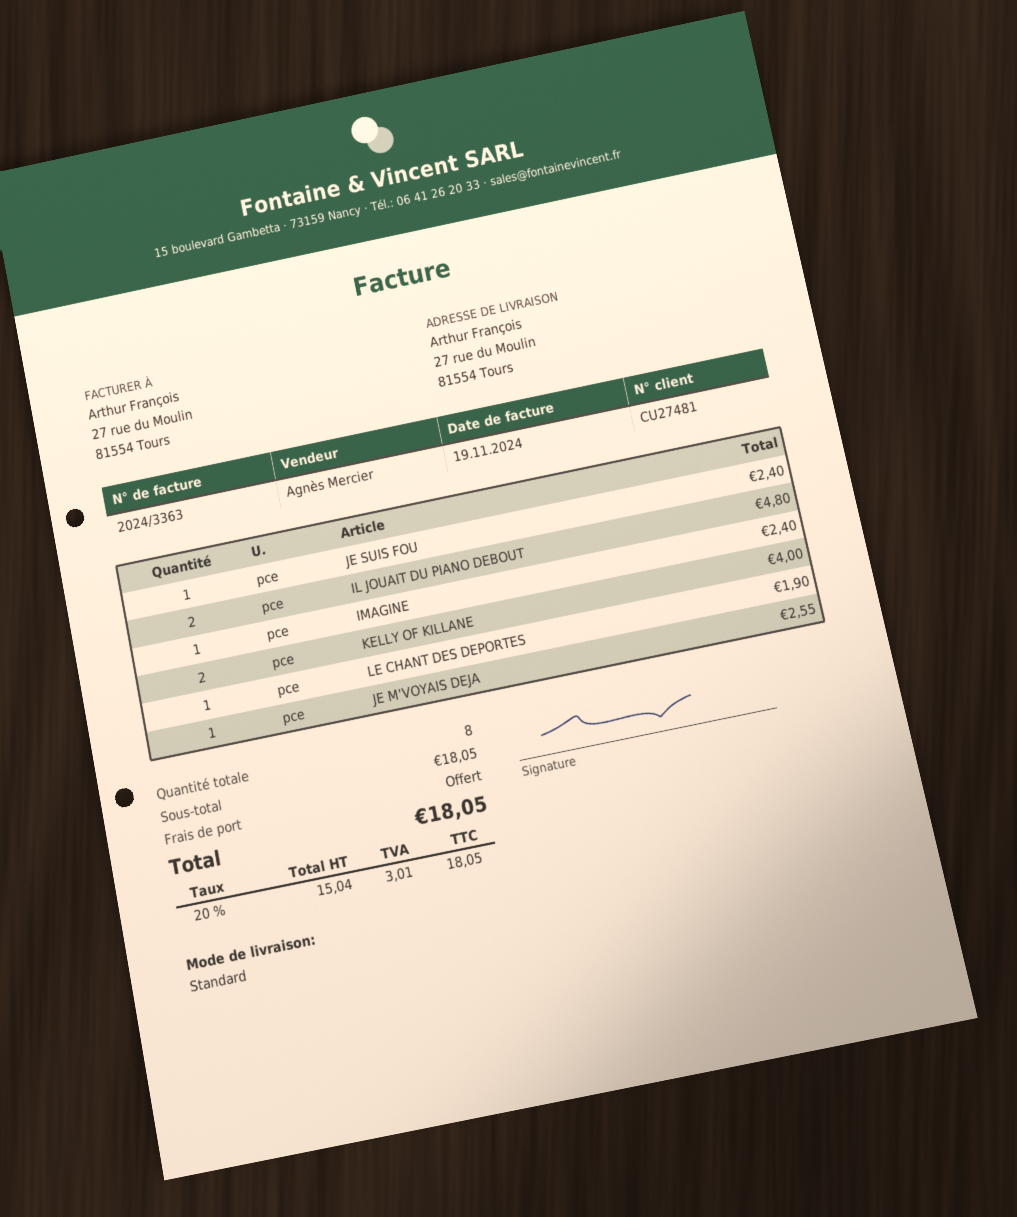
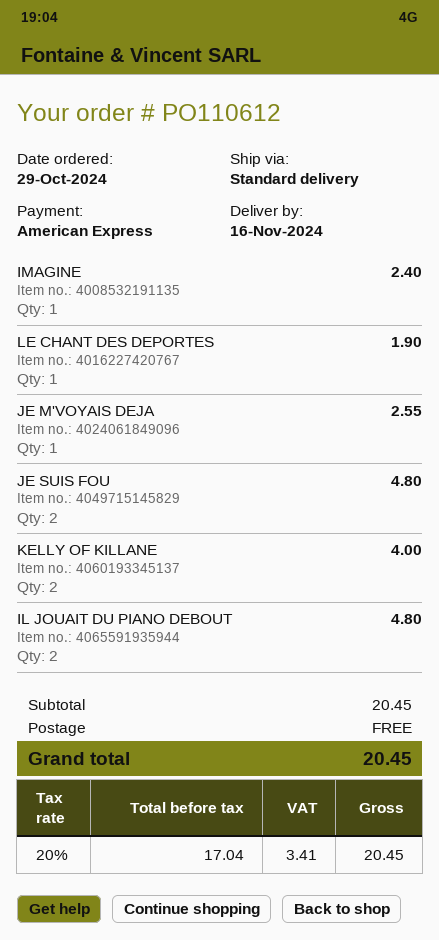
JE SUIS FOU: 1 for 2.40 -> 2 for 4.80
subtotal: 18.05 -> 20.45
net: 15.04 -> 17.04
tax: 20% = 3.01 -> 20% = 3.41
total: 18.05 -> 20.45

